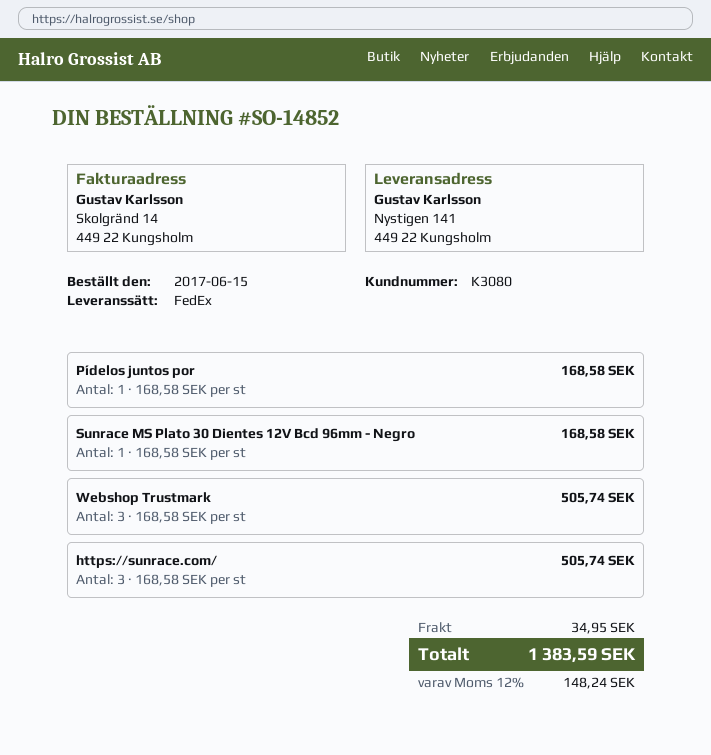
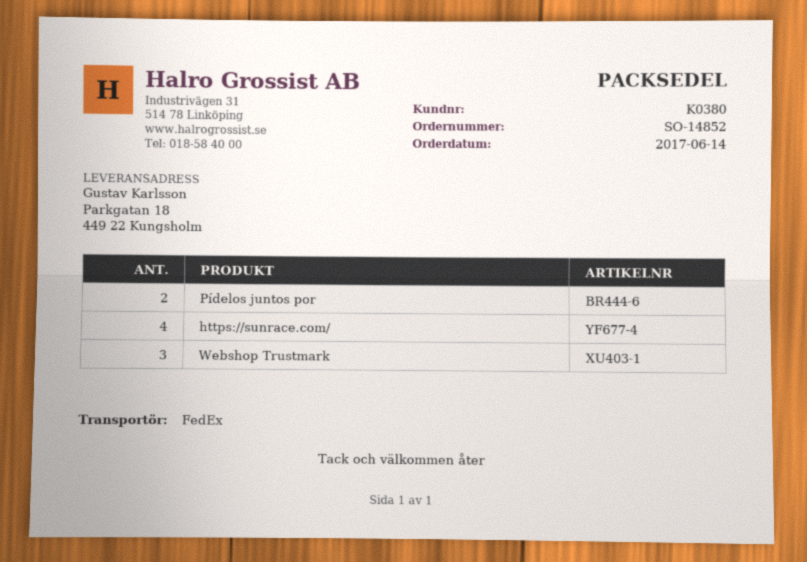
order date: 2017-06-15 -> 2017-06-14
customer number: K3080 -> K0380
ship to: Nystigen 141, 449 22 Kungsholm -> Parkgatan 18, 449 22 Kungsholm
Pídelos juntos por: 1 -> 2
Sunrace MS Plato 30 Dientes 12V Bcd 96mm - Negro: 1 -> none
https://sunrace.com/: 3 -> 4

